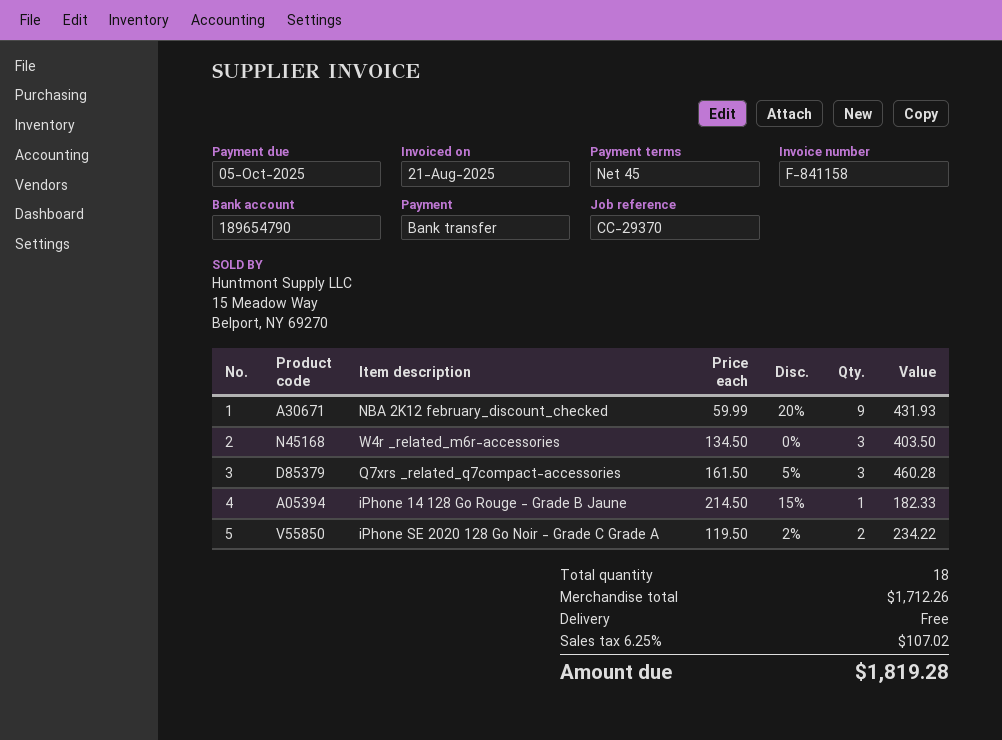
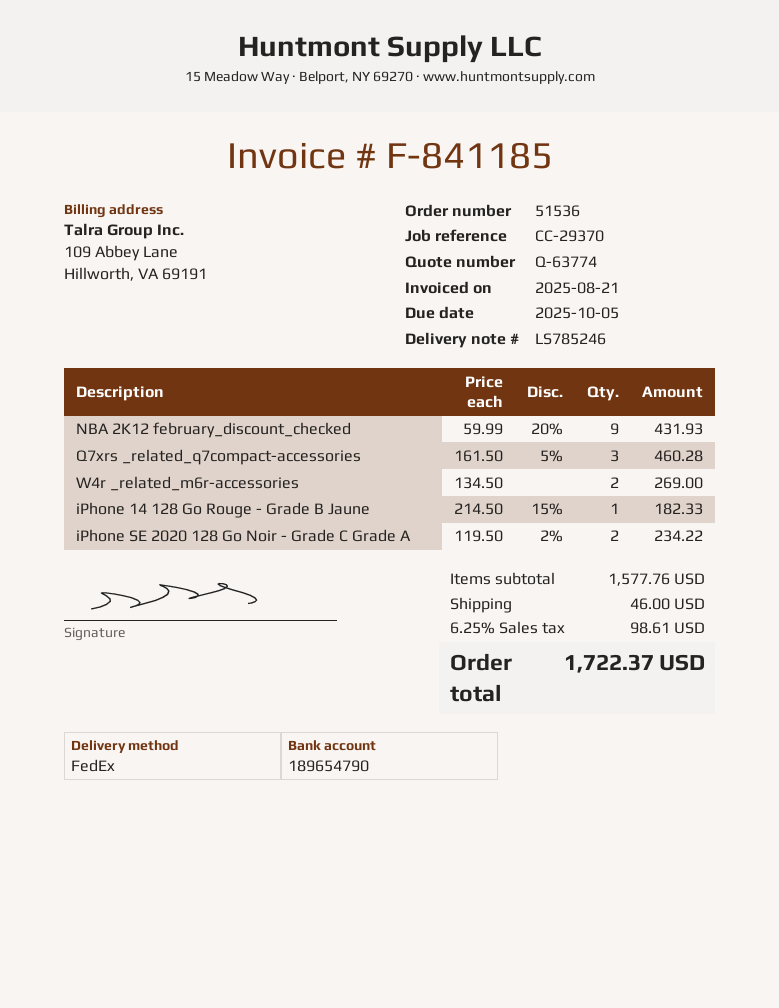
invoice number: F-841158 -> F-841185
W4r _related_m6r-accessories: 3 x 134.50 = 403.50 -> 2 x 134.50 = 269.00
subtotal: 1712.26 -> 1577.76
shipping: 0.00 -> 46.00
tax: 6.25% = 107.02 -> 6.25% = 98.61
total: 1819.28 -> 1722.37

